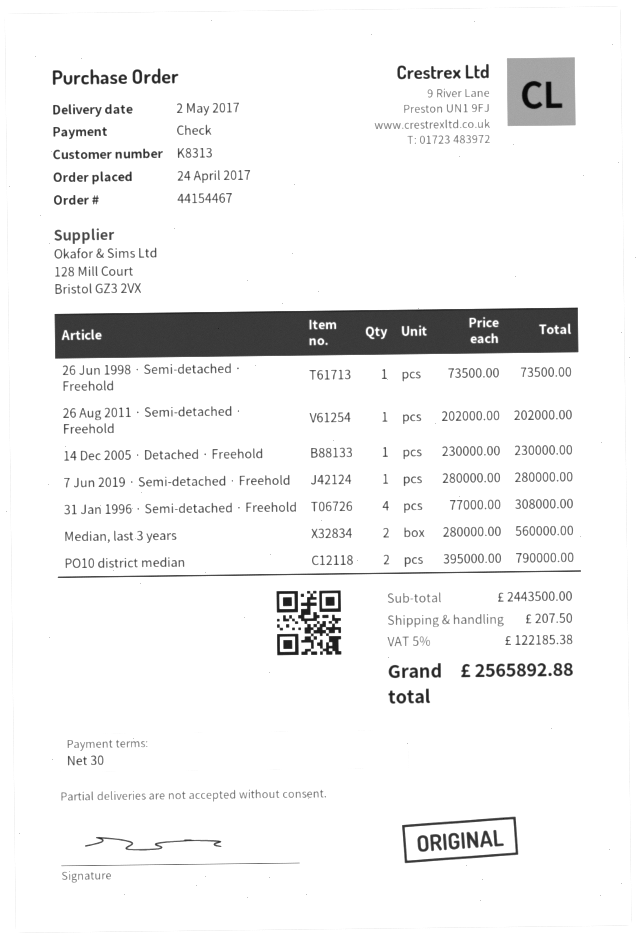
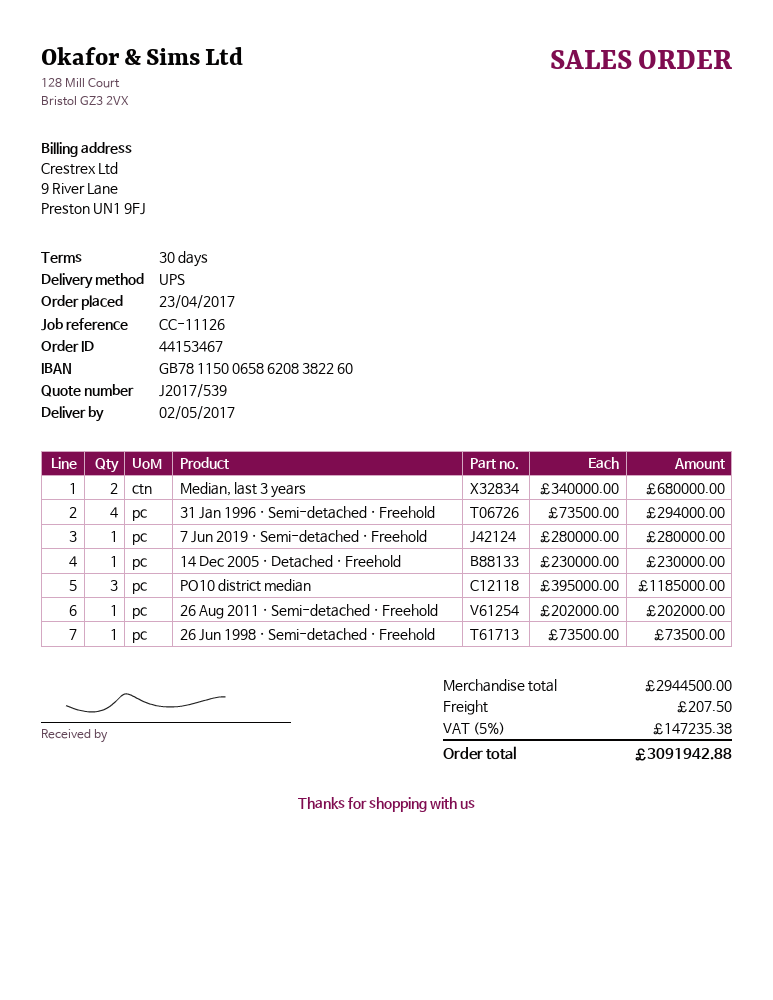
order number: 44154467 -> 44153467
order date: 2017-04-24 -> 2017-04-23
31 Jan 1996 · Semi-detached · Freehold: 4 x 77000.00 = 308000.00 -> 4 x 73500.00 = 294000.00
Median, last 3 years: 2 x 280000.00 = 560000.00 -> 2 x 340000.00 = 680000.00
PO10 district median: 2 x 395000.00 = 790000.00 -> 3 x 395000.00 = 1185000.00
subtotal: 2443500.00 -> 2944500.00
tax: 5% = 122185.38 -> 5% = 147235.38
total: 2565892.88 -> 3091942.88

